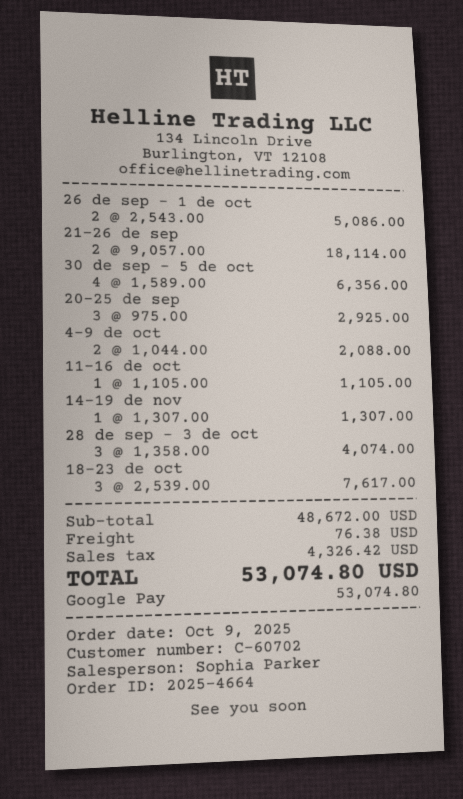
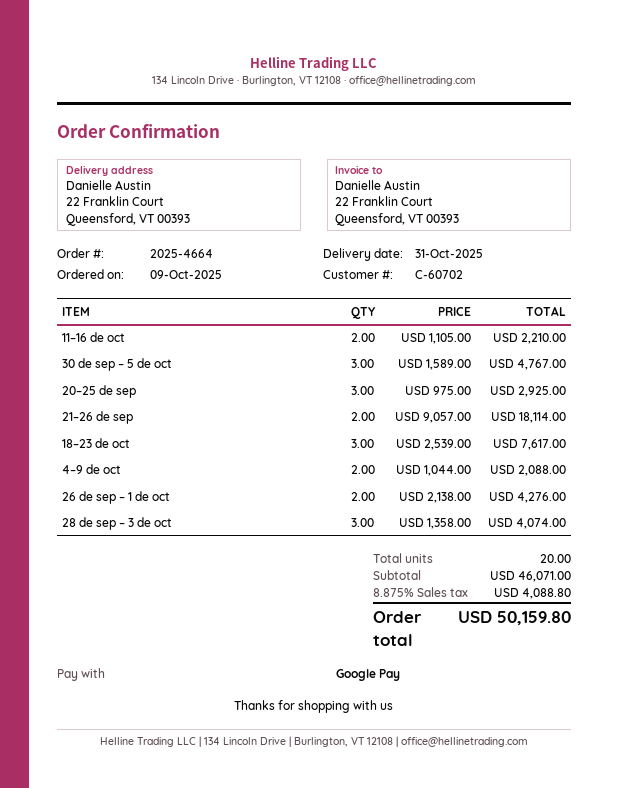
26 de sep – 1 de oct: 2 x 2543.00 = 5086.00 -> 2 x 2138.00 = 4276.00
30 de sep – 5 de oct: 4 x 1589.00 = 6356.00 -> 3 x 1589.00 = 4767.00
11–16 de oct: 1 x 1105.00 = 1105.00 -> 2 x 1105.00 = 2210.00
14–19 de nov: 1 x 1307.00 = 1307.00 -> none
subtotal: 48672.00 -> 46071.00
shipping: 76.38 -> none
tax: 4326.42 -> 4088.80
total: 53074.80 -> 50159.80

